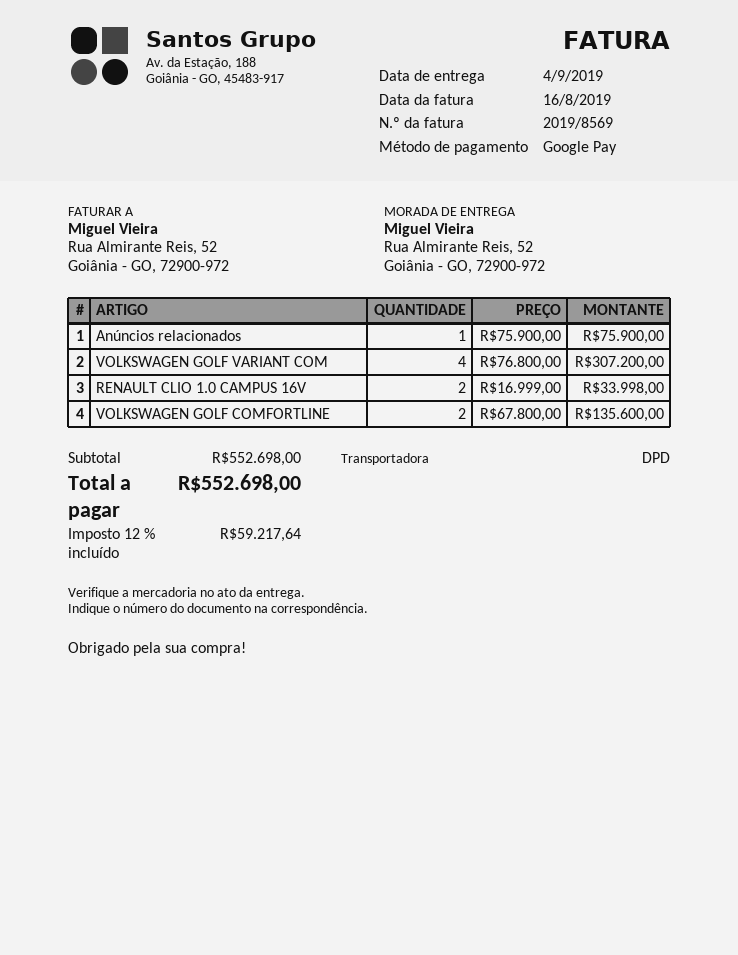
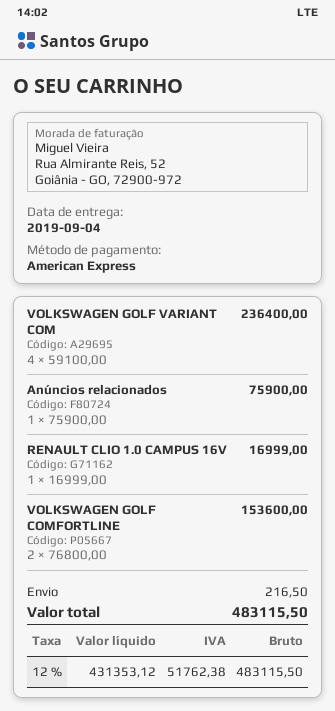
payment method: Google Pay -> American Express
VOLKSWAGEN GOLF VARIANT COM: 4 x 76800.00 = 307200.00 -> 4 x 59100.00 = 236400.00
RENAULT CLIO 1.0 CAMPUS 16V: 2 x 16999.00 = 33998.00 -> 1 x 16999.00 = 16999.00
VOLKSWAGEN GOLF COMFORTLINE: 2 x 67800.00 = 135600.00 -> 2 x 76800.00 = 153600.00
shipping: none -> 216.50
tax: 12% = 59217.64 -> 12% = 51762.38
total: 552698.00 -> 483115.50

